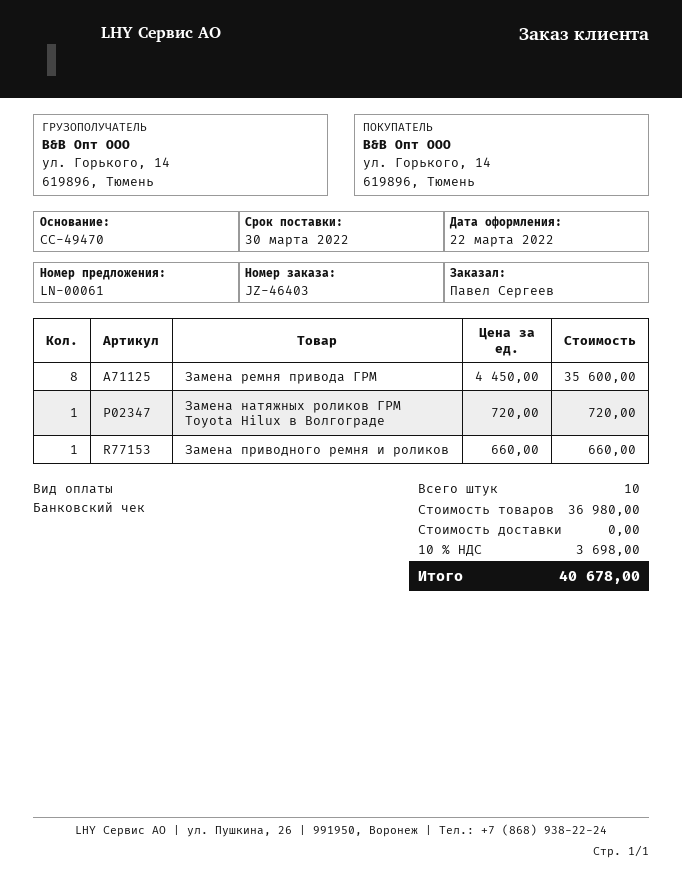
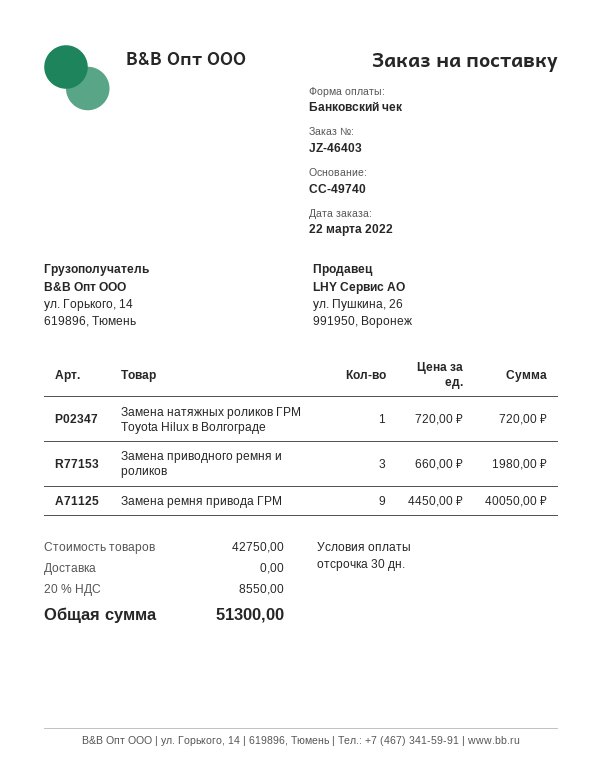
reference: CC-49470 -> CC-49740
Замена ремня привода ГРМ: 8 x 4450.00 = 35600.00 -> 9 x 4450.00 = 40050.00
Замена приводного ремня и роликов: 1 x 660.00 = 660.00 -> 3 x 660.00 = 1980.00
subtotal: 36980.00 -> 42750.00
tax: 10% = 3698.00 -> 20% = 8550.00
total: 40678.00 -> 51300.00

